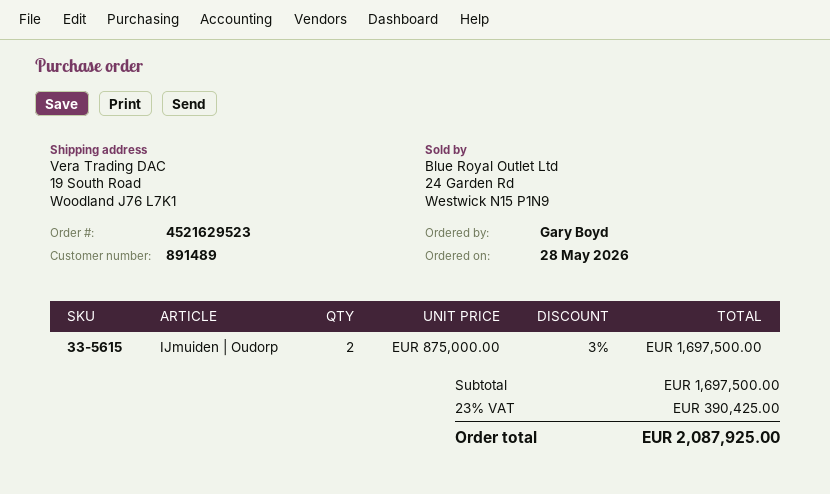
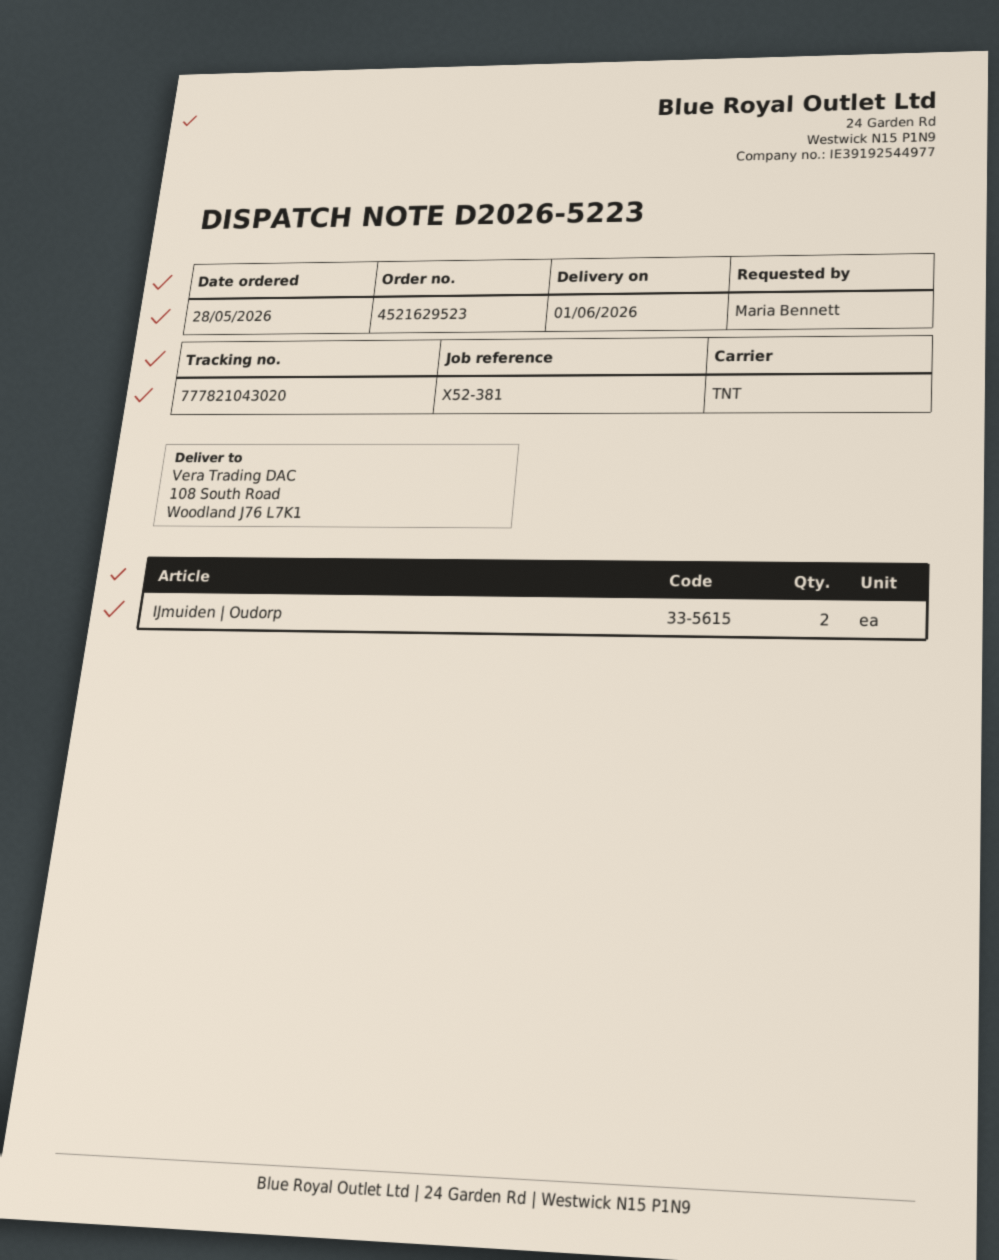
ordered by: Gary Boyd -> Maria Bennett
ship to: 19 South Road, Woodland J76 L7K1 -> 108 South Road, Woodland J76 L7K1

